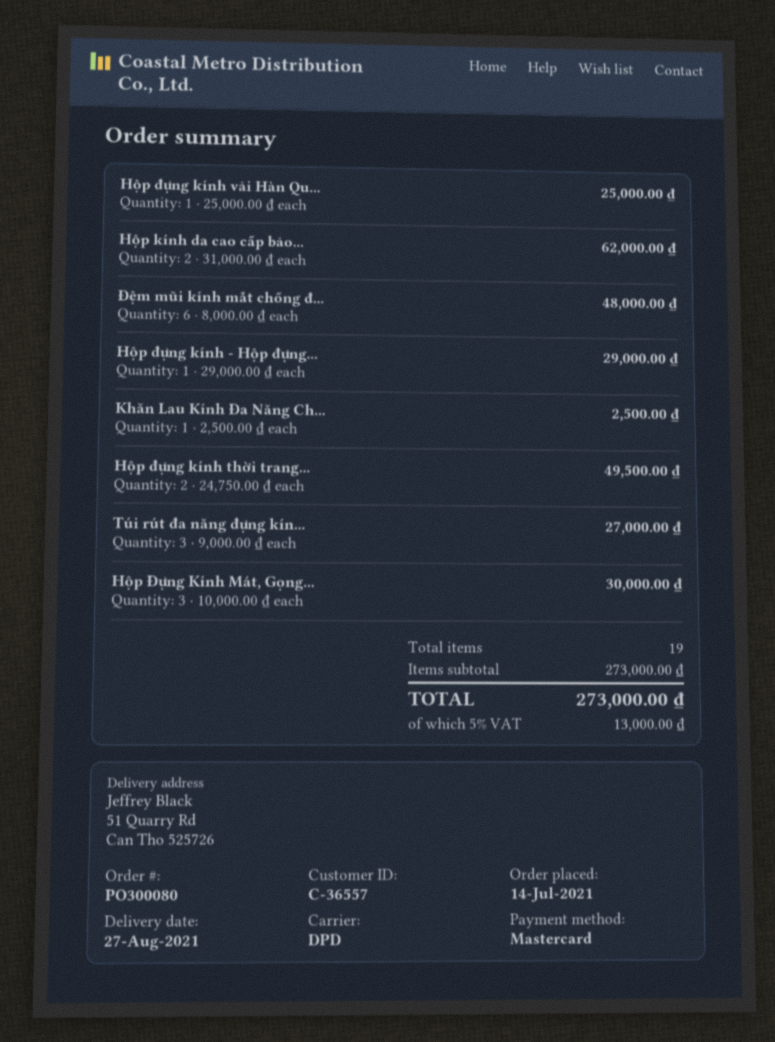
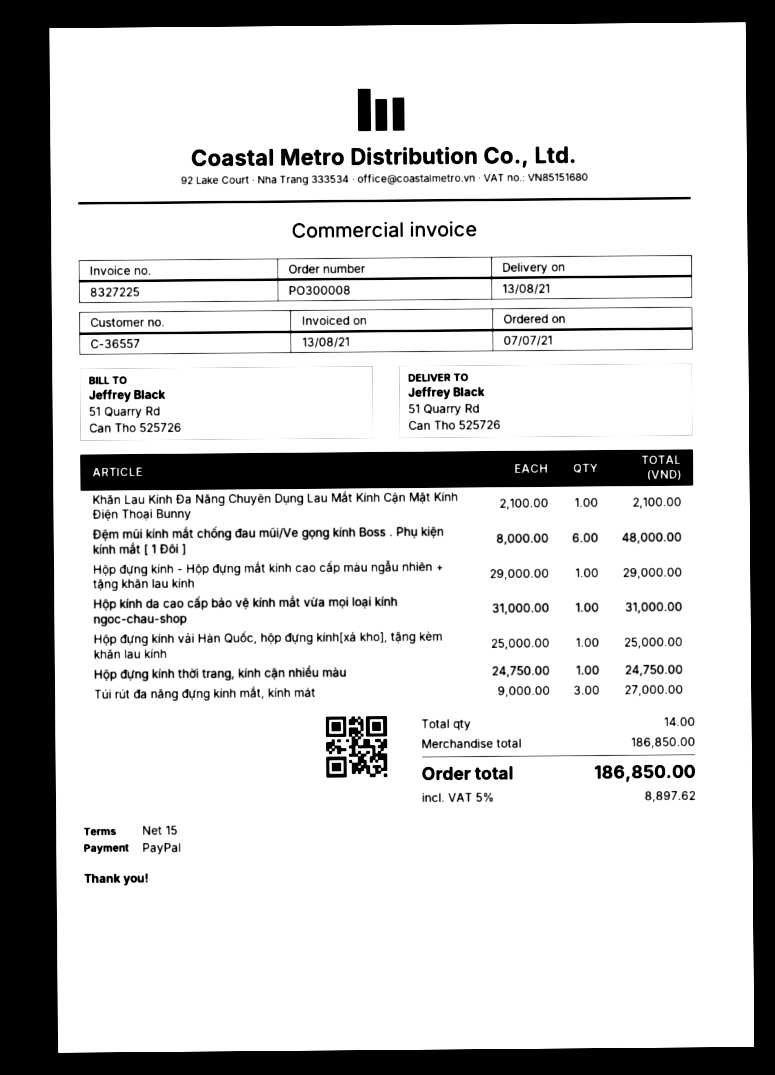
order number: PO300080 -> PO300008
order date: 2021-07-14 -> 2021-07-07
delivery date: 2021-08-27 -> 2021-08-13
payment method: Mastercard -> PayPal
Hộp kính da cao cấp bảo...: 2 x 31000.00 = 62000.00 -> 1 x 31000.00 = 31000.00
Khăn Lau Kính Đa Năng Ch...: 1 x 2500.00 = 2500.00 -> 1 x 2100.00 = 2100.00
Hộp đựng kính thời trang...: 2 x 24750.00 = 49500.00 -> 1 x 24750.00 = 24750.00
Hộp Đựng Kính Mát, Gọng...: 3 x 10000.00 = 30000.00 -> none
total quantity: 19 -> 14
subtotal: 273000.00 -> 186850.00
tax: 5% = 13000.00 -> 5% = 8897.62
total: 273000.00 -> 186850.00

